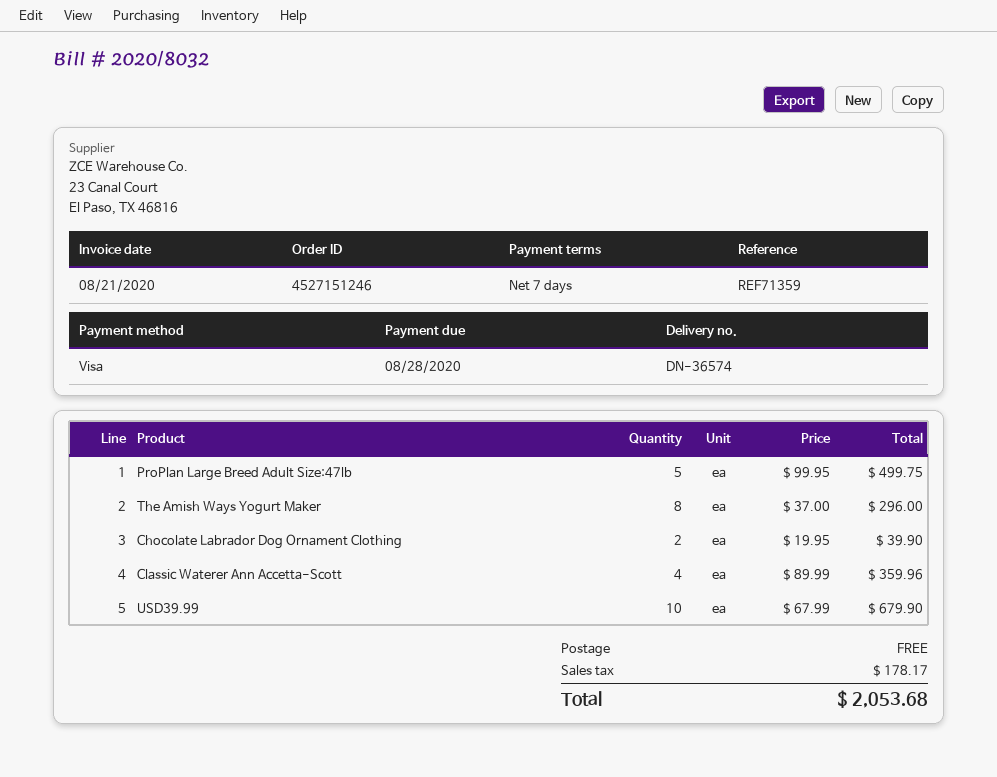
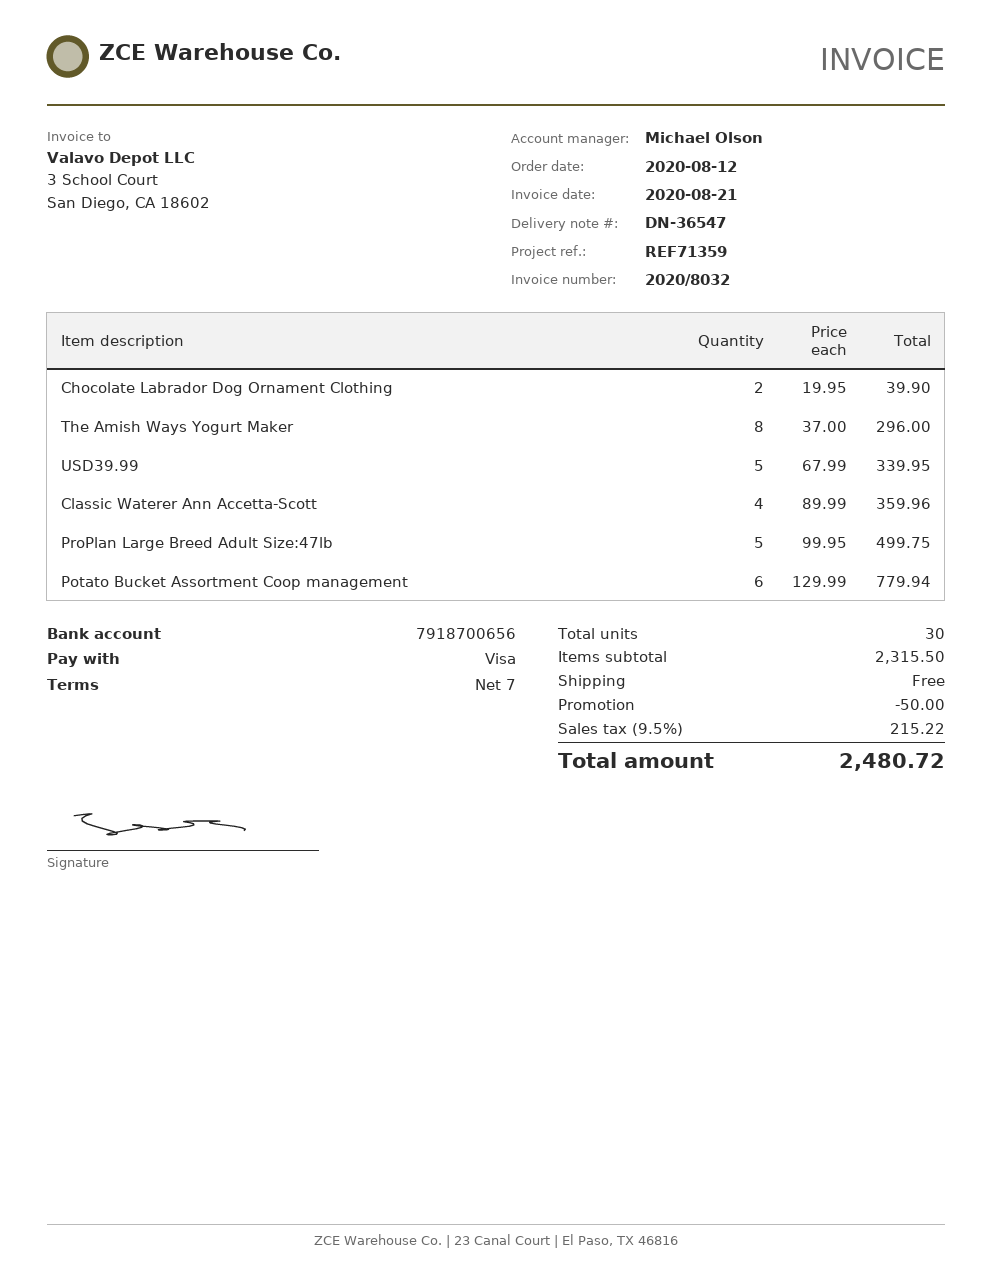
delivery note number: DN-36574 -> DN-36547
USD39.99: 10 x 67.99 = 679.90 -> 5 x 67.99 = 339.95
Potato Bucket Assortment Coop management: none -> 6 x 129.99 = 779.94
discount: none -> 50.00
tax: 178.17 -> 215.22
total: 2053.68 -> 2480.72

